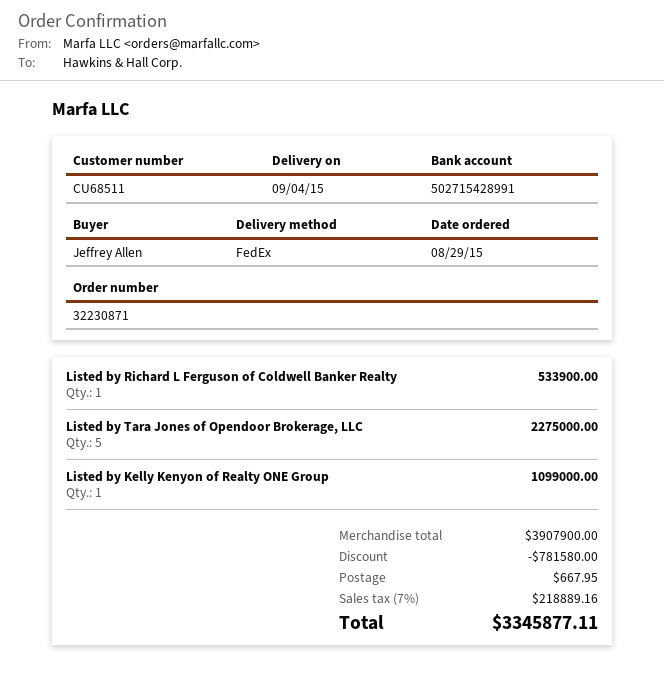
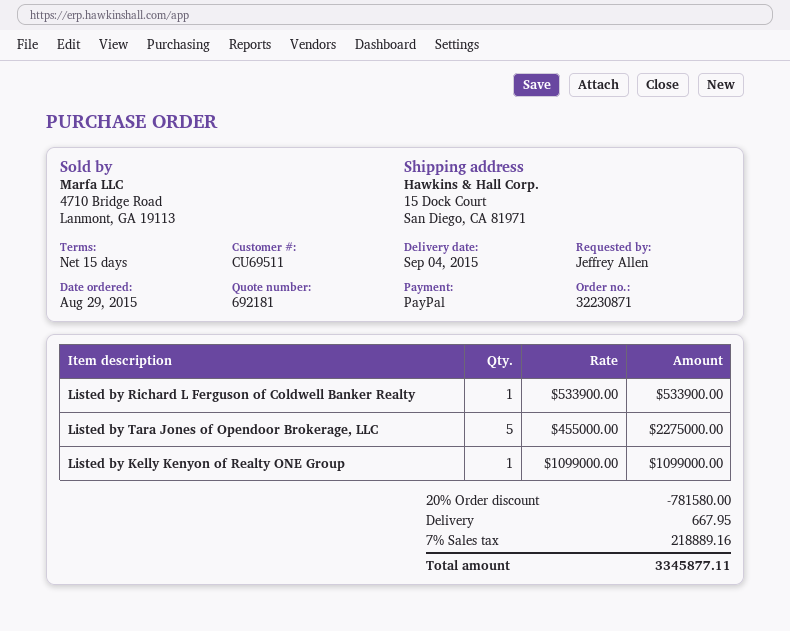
customer number: CU68511 -> CU69511

